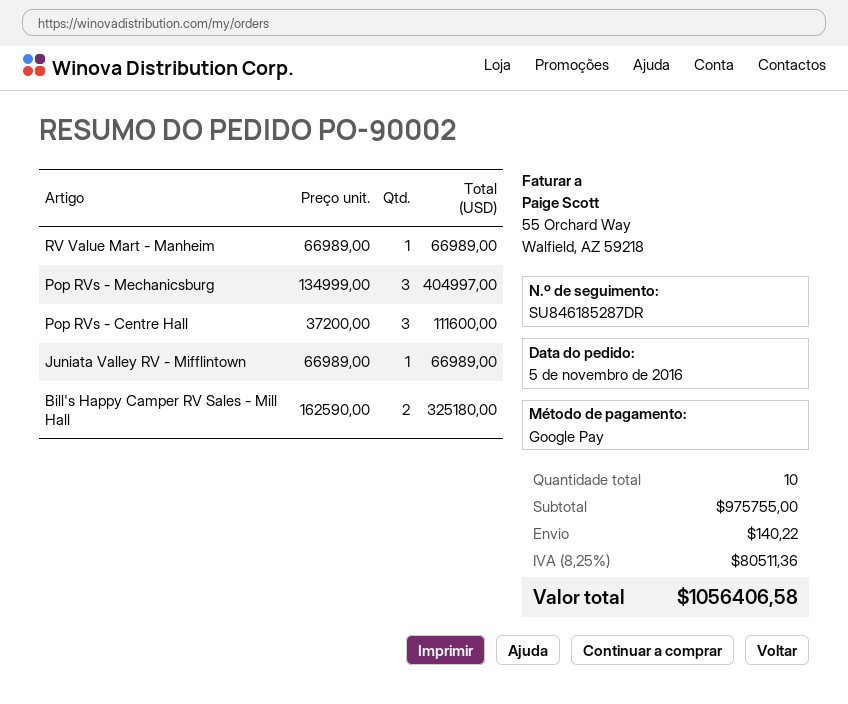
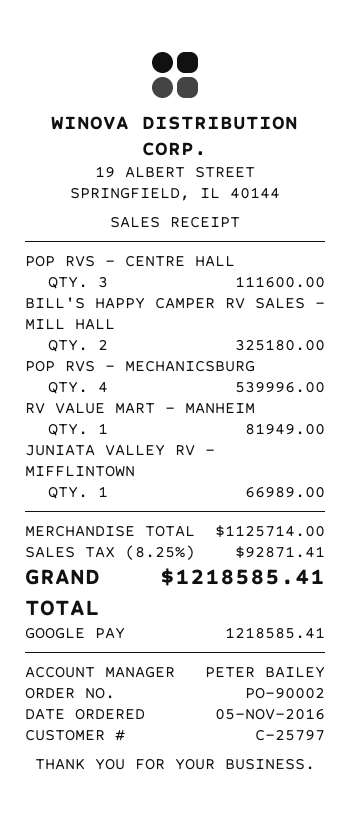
RV Value Mart - Manheim: 1 for 66989.00 -> 1 for 81949.00
Pop RVs - Mechanicsburg: 3 for 404997.00 -> 4 for 539996.00
subtotal: 975755.00 -> 1125714.00
shipping: 140.22 -> none
tax: 8.25% = 80511.36 -> 8.25% = 92871.41
total: 1056406.58 -> 1218585.41

